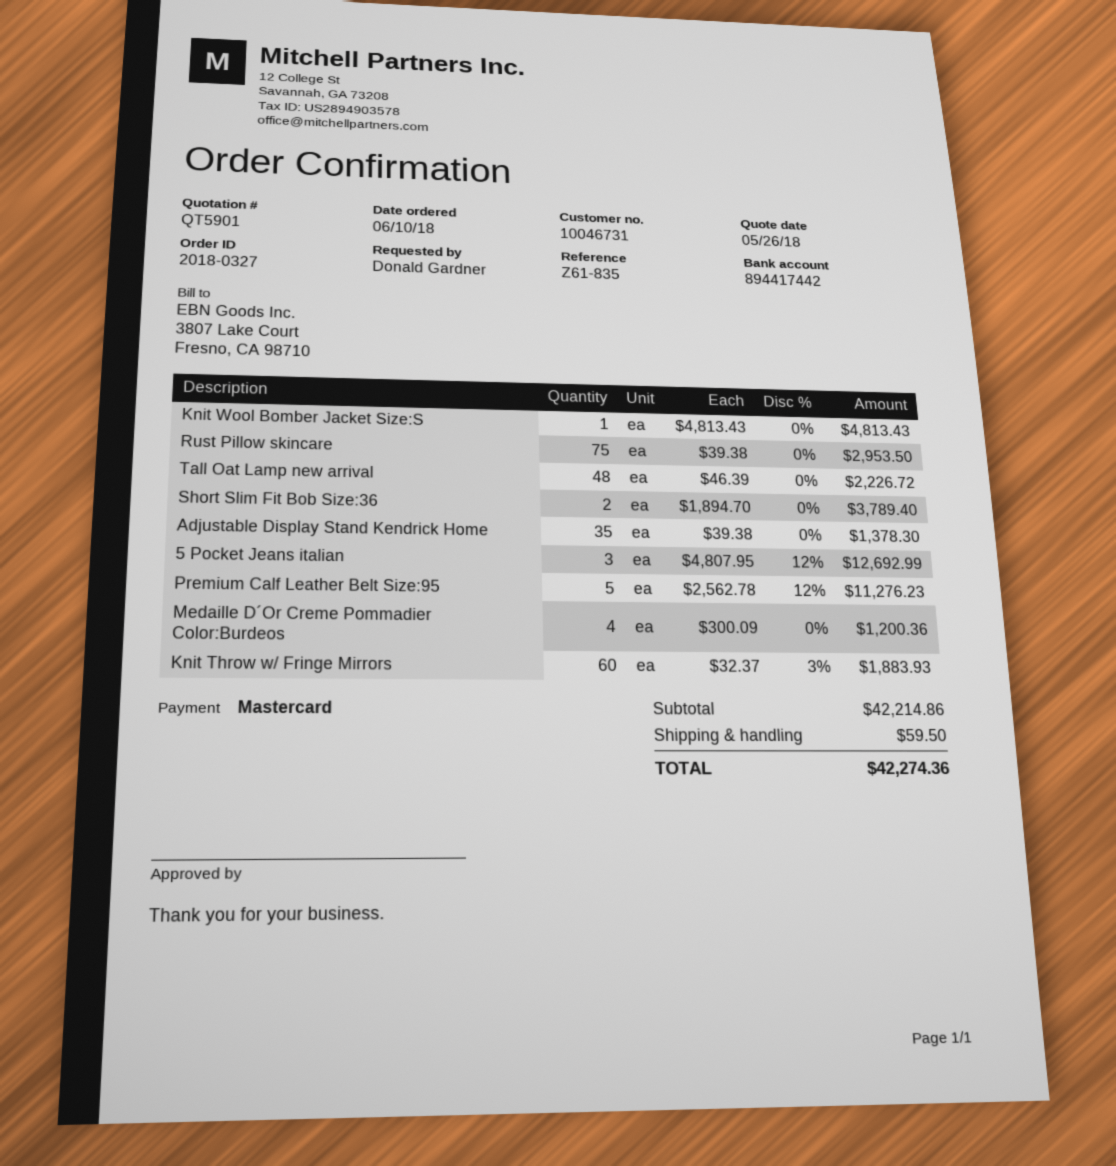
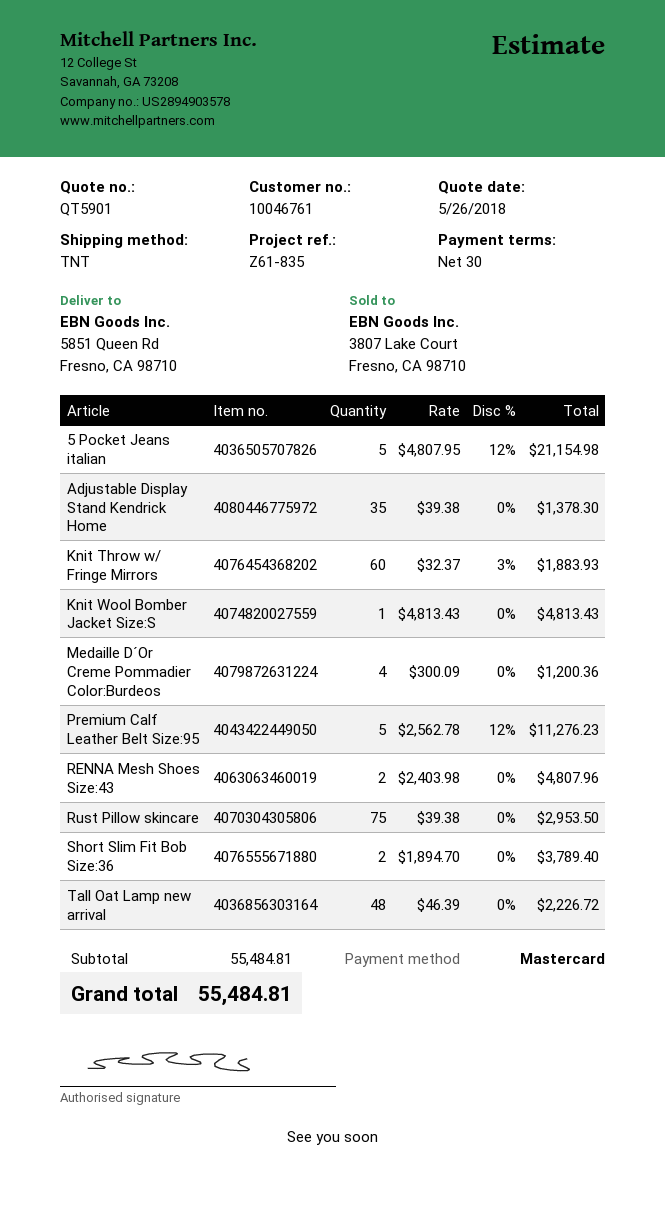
customer number: 10046731 -> 10046761
5 Pocket Jeans italian: 3 x 4807.95 - 12% = 12692.99 -> 5 x 4807.95 - 12% = 21154.98
RENNA Mesh Shoes Size:43: none -> 2 x 2403.98 = 4807.96
subtotal: 42214.86 -> 55484.81
shipping: 59.50 -> none
total: 42274.36 -> 55484.81

